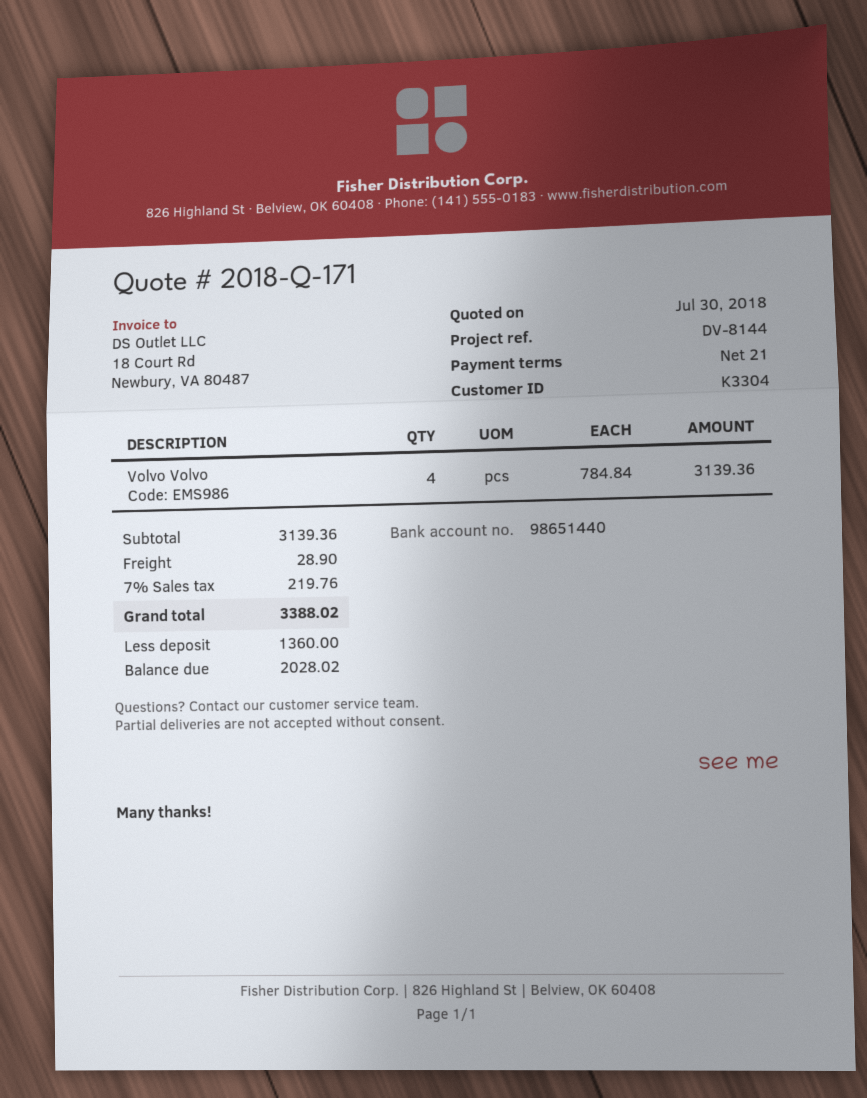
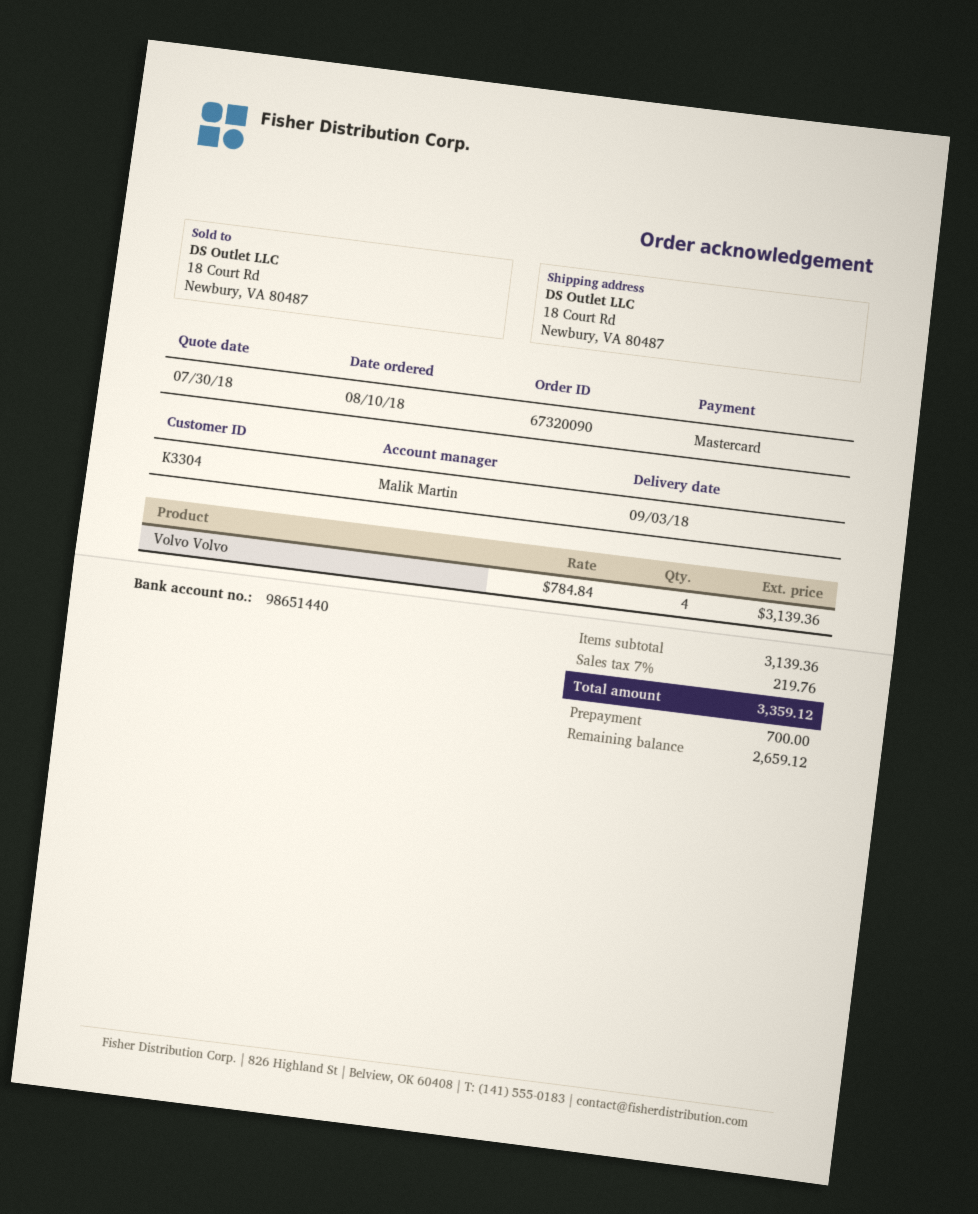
shipping: 28.90 -> none
total: 3388.02 -> 3359.12
deposit: 1360.00 -> 700.00
balance: 2028.02 -> 2659.12

